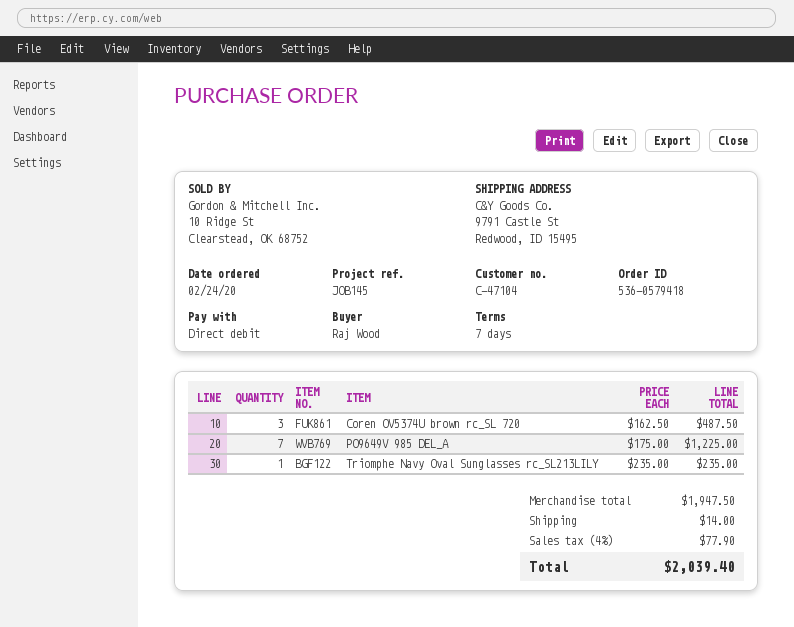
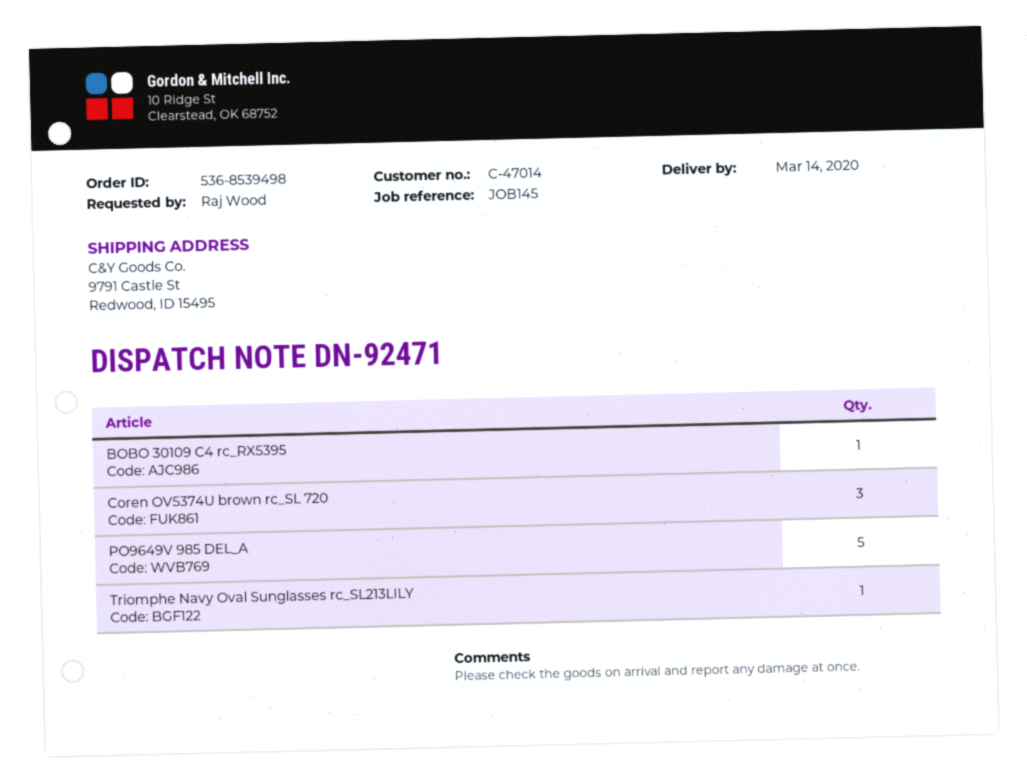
order number: 536-0579418 -> 536-8539498
customer number: C-47104 -> C-47014
PO9649V 985 DEL_A: 7 -> 5
BOBO 30109 C4 rc_RX5395: none -> 1

